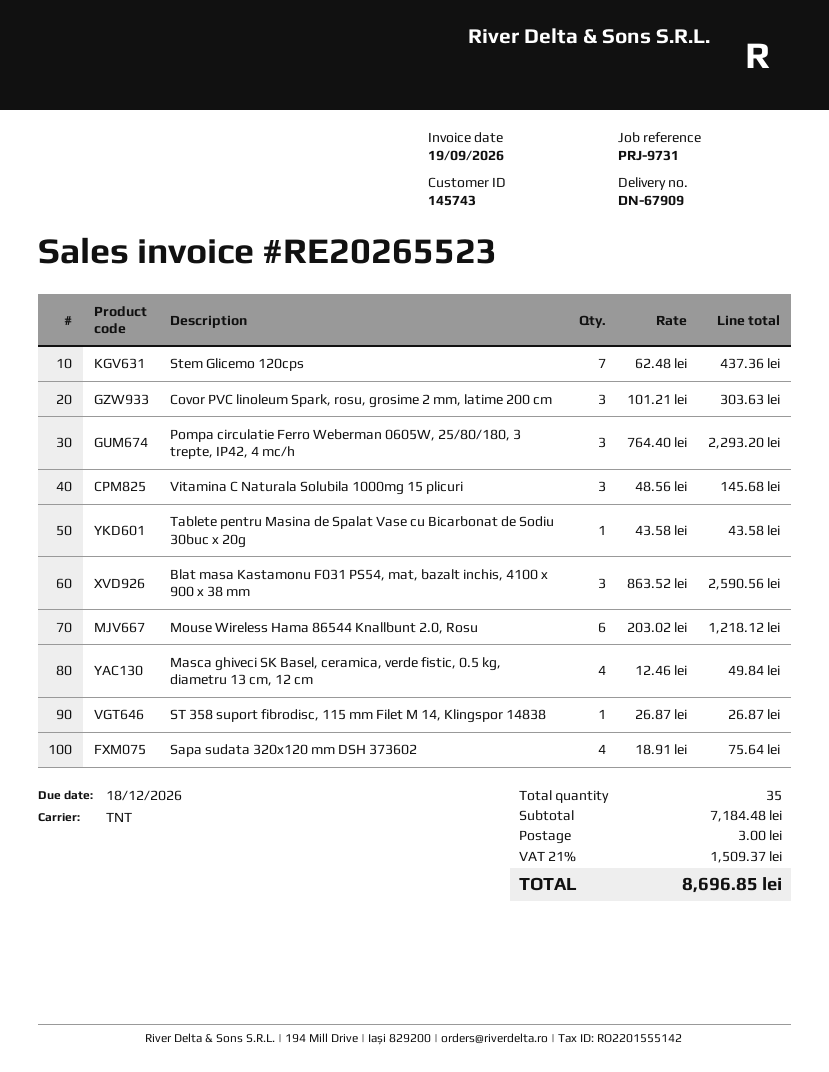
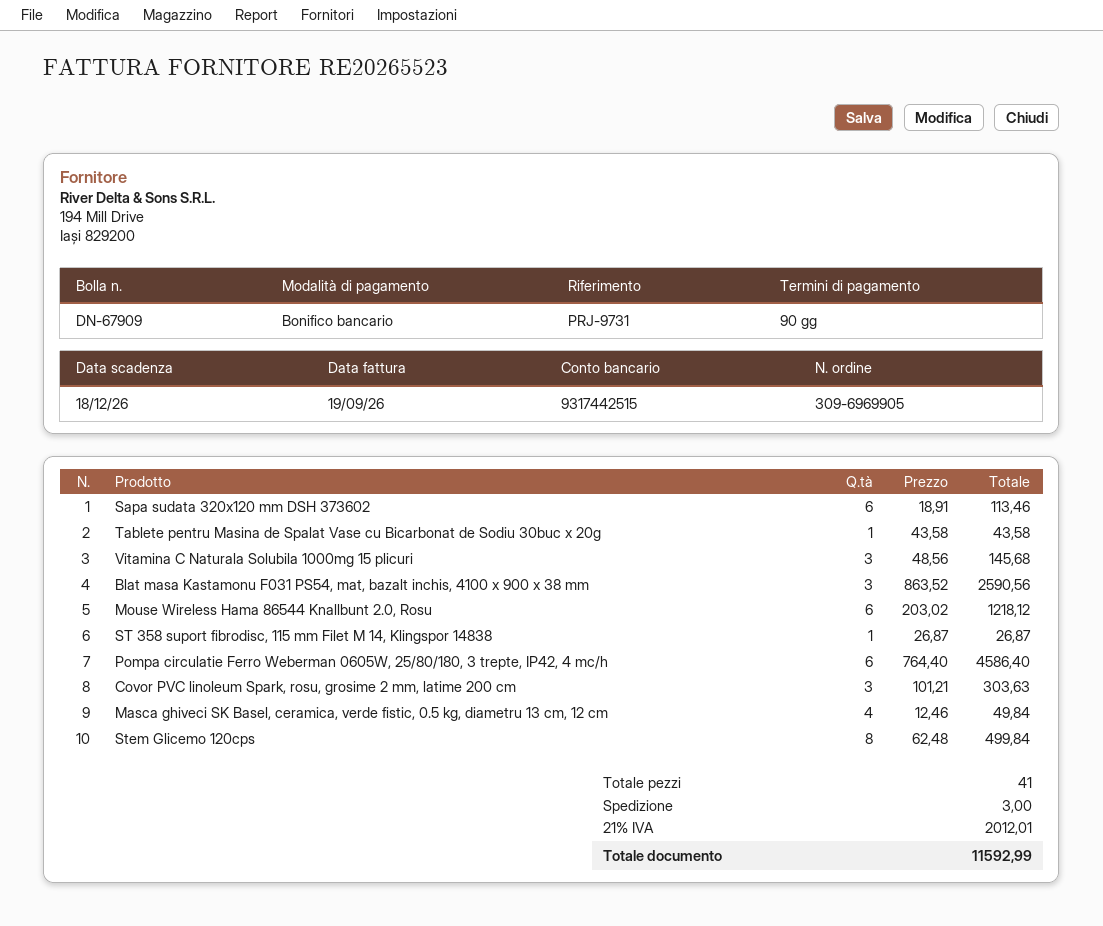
Stem Glicemo 120cps: 7 x 62.48 = 437.36 -> 8 x 62.48 = 499.84
Pompa circulatie Ferro Weberman 0605W, 25/80/180, 3 trepte, IP42, 4 mc/h: 3 x 764.40 = 2293.20 -> 6 x 764.40 = 4586.40
Sapa sudata 320x120 mm DSH 373602: 4 x 18.91 = 75.64 -> 6 x 18.91 = 113.46
total quantity: 35 -> 41
tax: 21% = 1509.37 -> 21% = 2012.01
total: 8696.85 -> 11592.99

